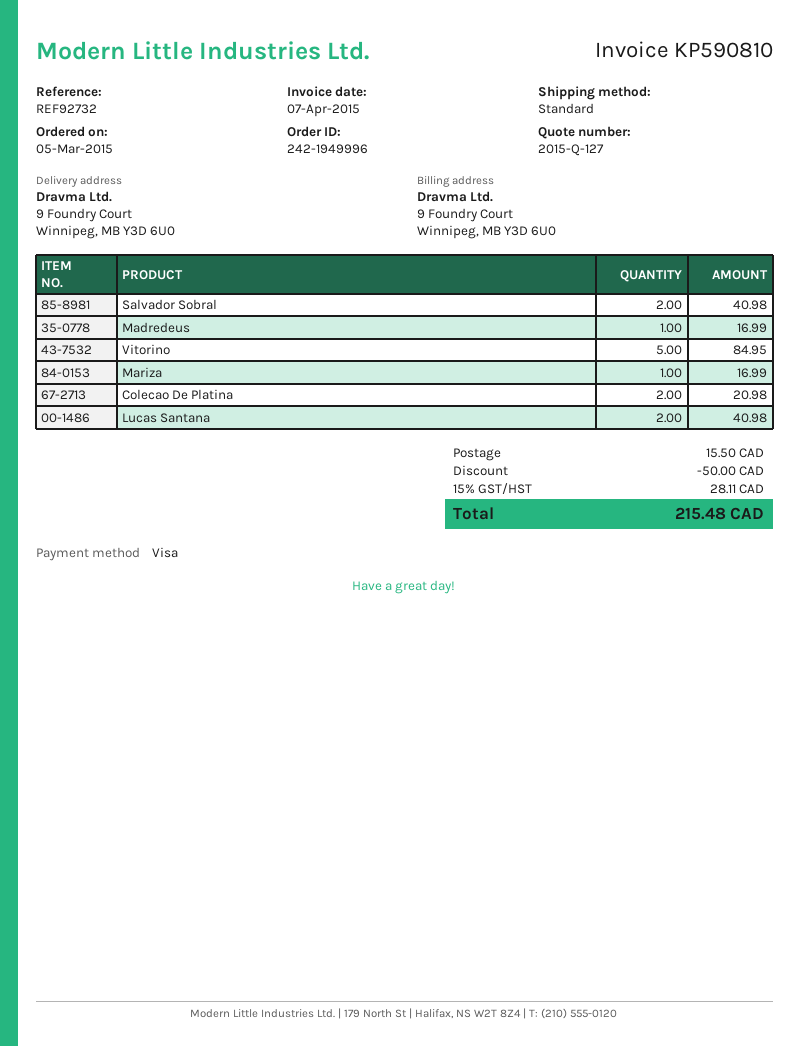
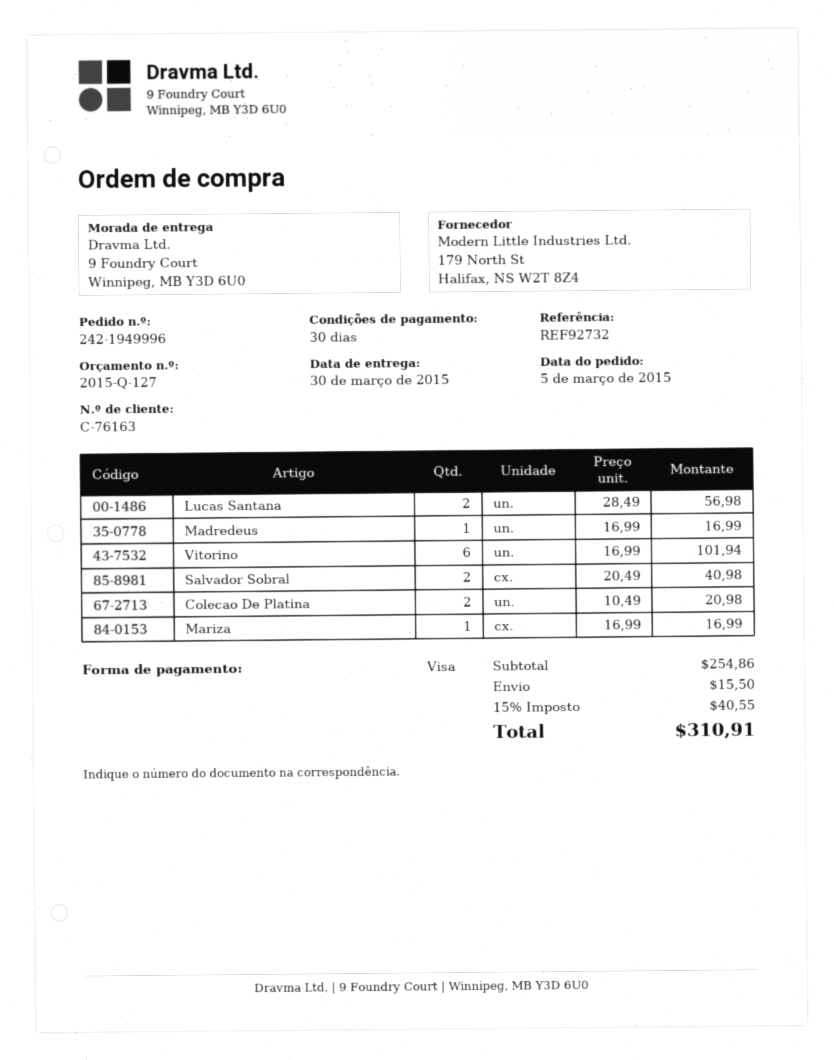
Vitorino: 5 for 84.95 -> 6 for 101.94
Lucas Santana: 2 for 40.98 -> 2 for 56.98
discount: 50.00 -> none
tax: 15% = 28.11 -> 15% = 40.55
total: 215.48 -> 310.91

